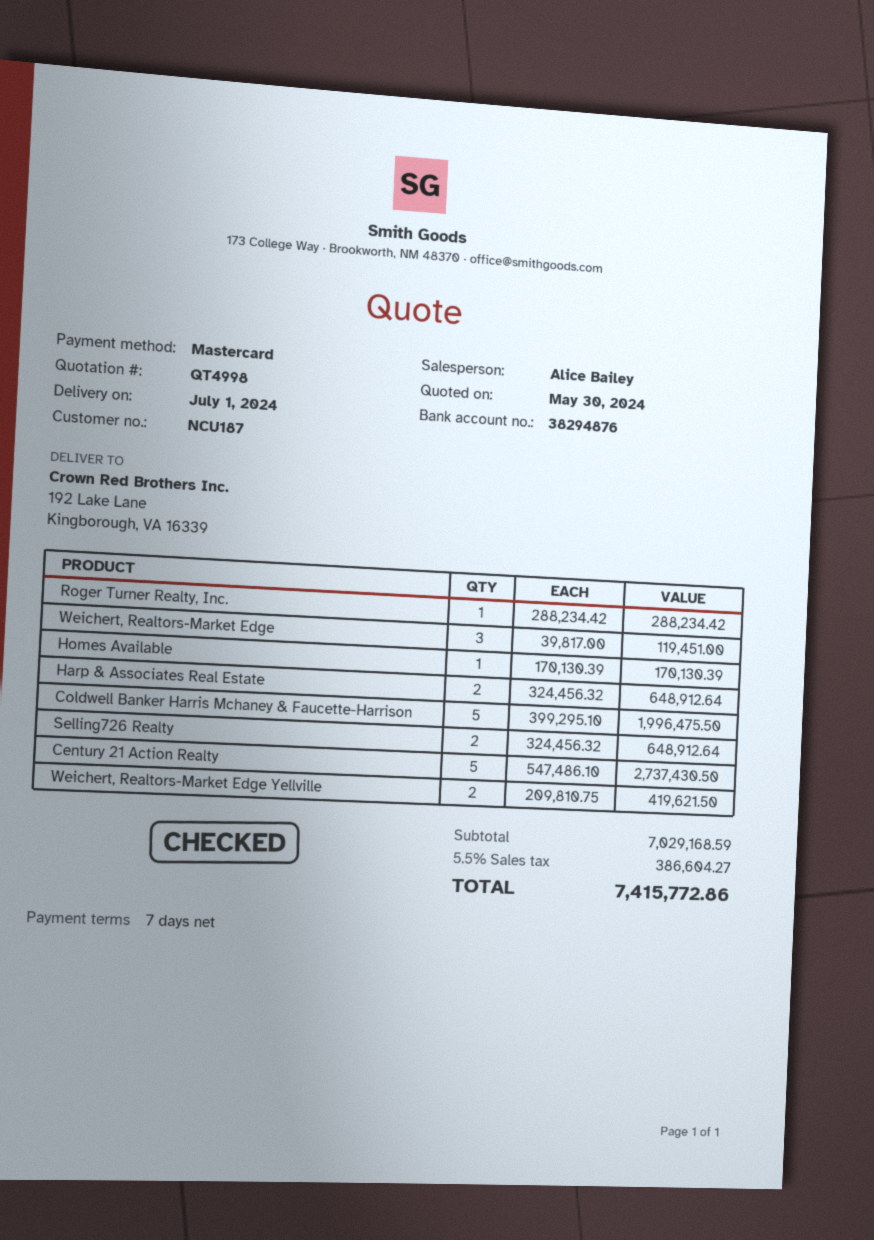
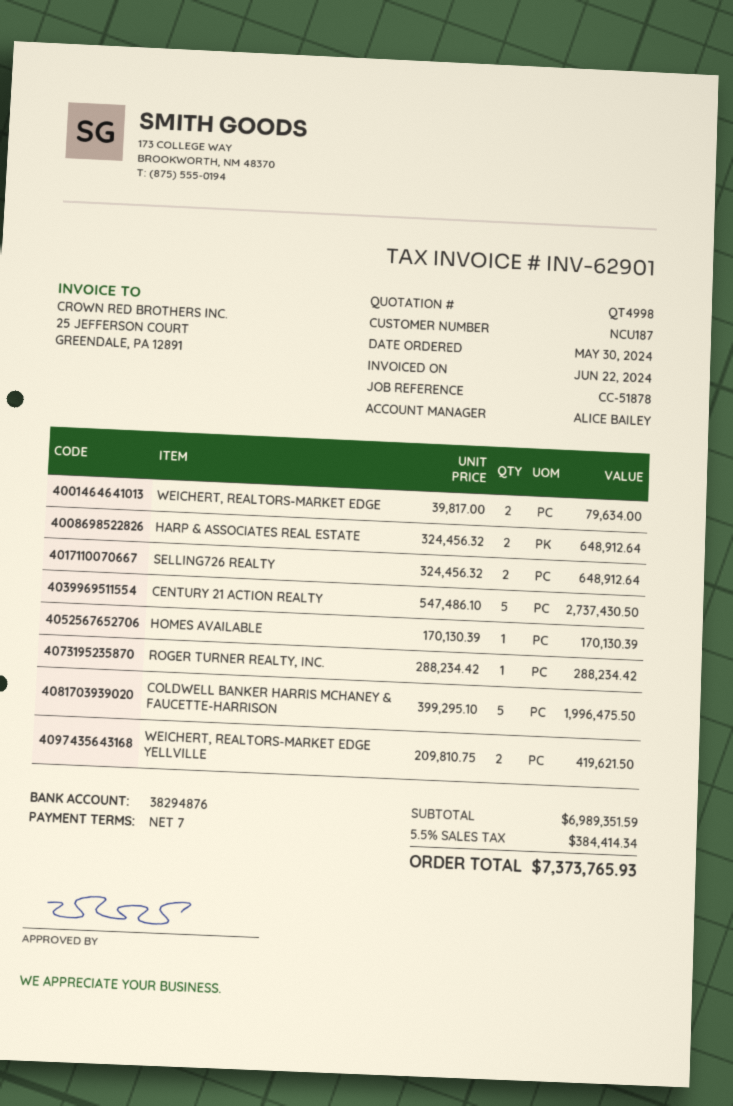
Weichert, Realtors-Market Edge: 3 x 39817.00 = 119451.00 -> 2 x 39817.00 = 79634.00
subtotal: 7029168.59 -> 6989351.59
tax: 5.5% = 386604.27 -> 5.5% = 384414.34
total: 7415772.86 -> 7373765.93

